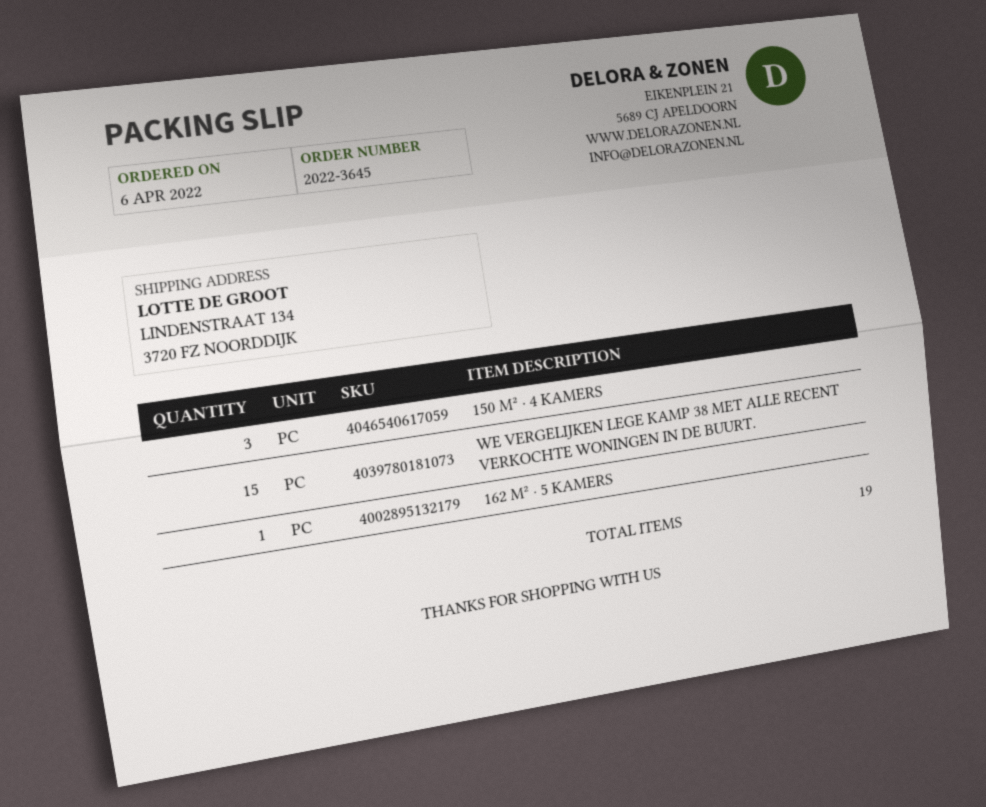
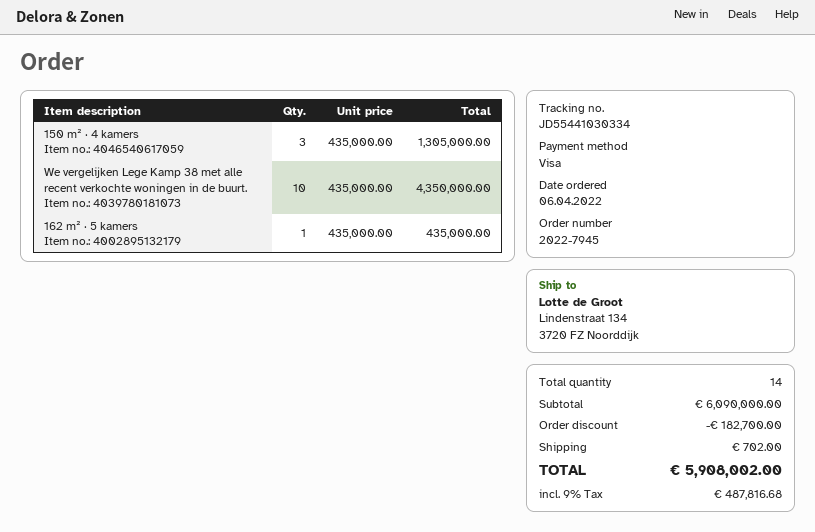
order number: 2022-3645 -> 2022-7945
WE VERGELIJKEN LEGE KAMP 38 MET ALLE RECENT VERKOCHTE WONINGEN IN DE BUURT.: 15 -> 10
total quantity: 19 -> 14

